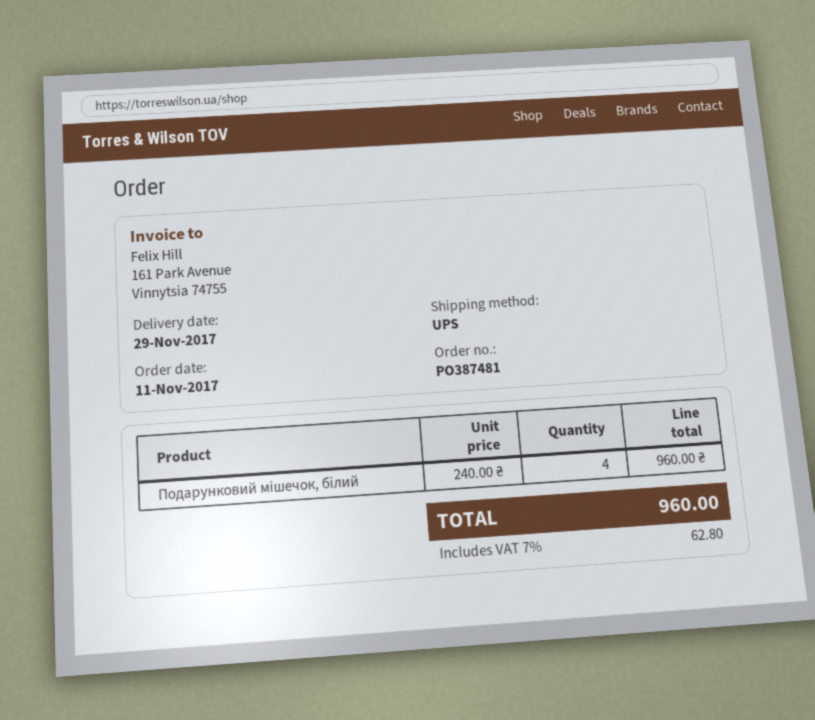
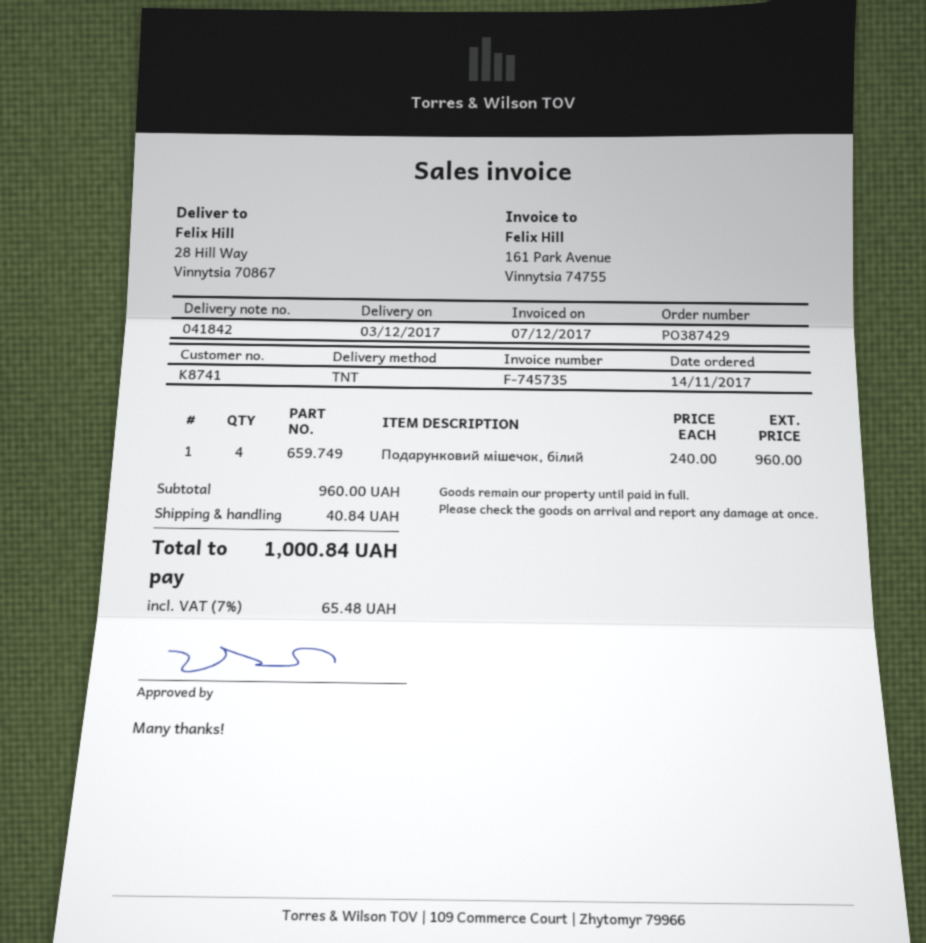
order number: PO387481 -> PO387429
order date: 2017-11-11 -> 2017-11-14
delivery date: 2017-11-29 -> 2017-12-03
shipping method: UPS -> TNT
shipping: none -> 40.84
tax: 7% = 62.80 -> 7% = 65.48
total: 960.00 -> 1000.84

